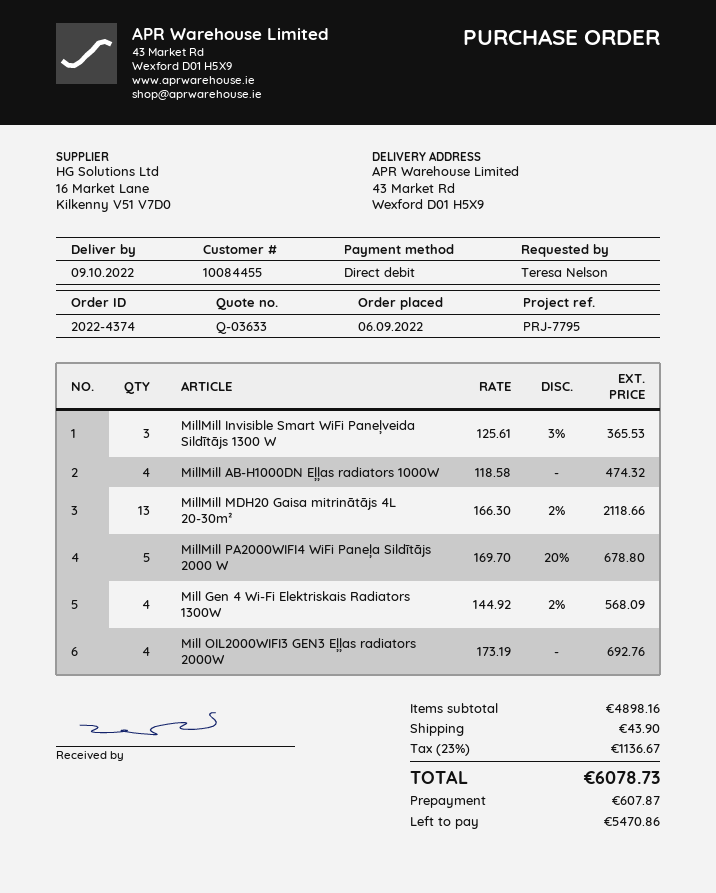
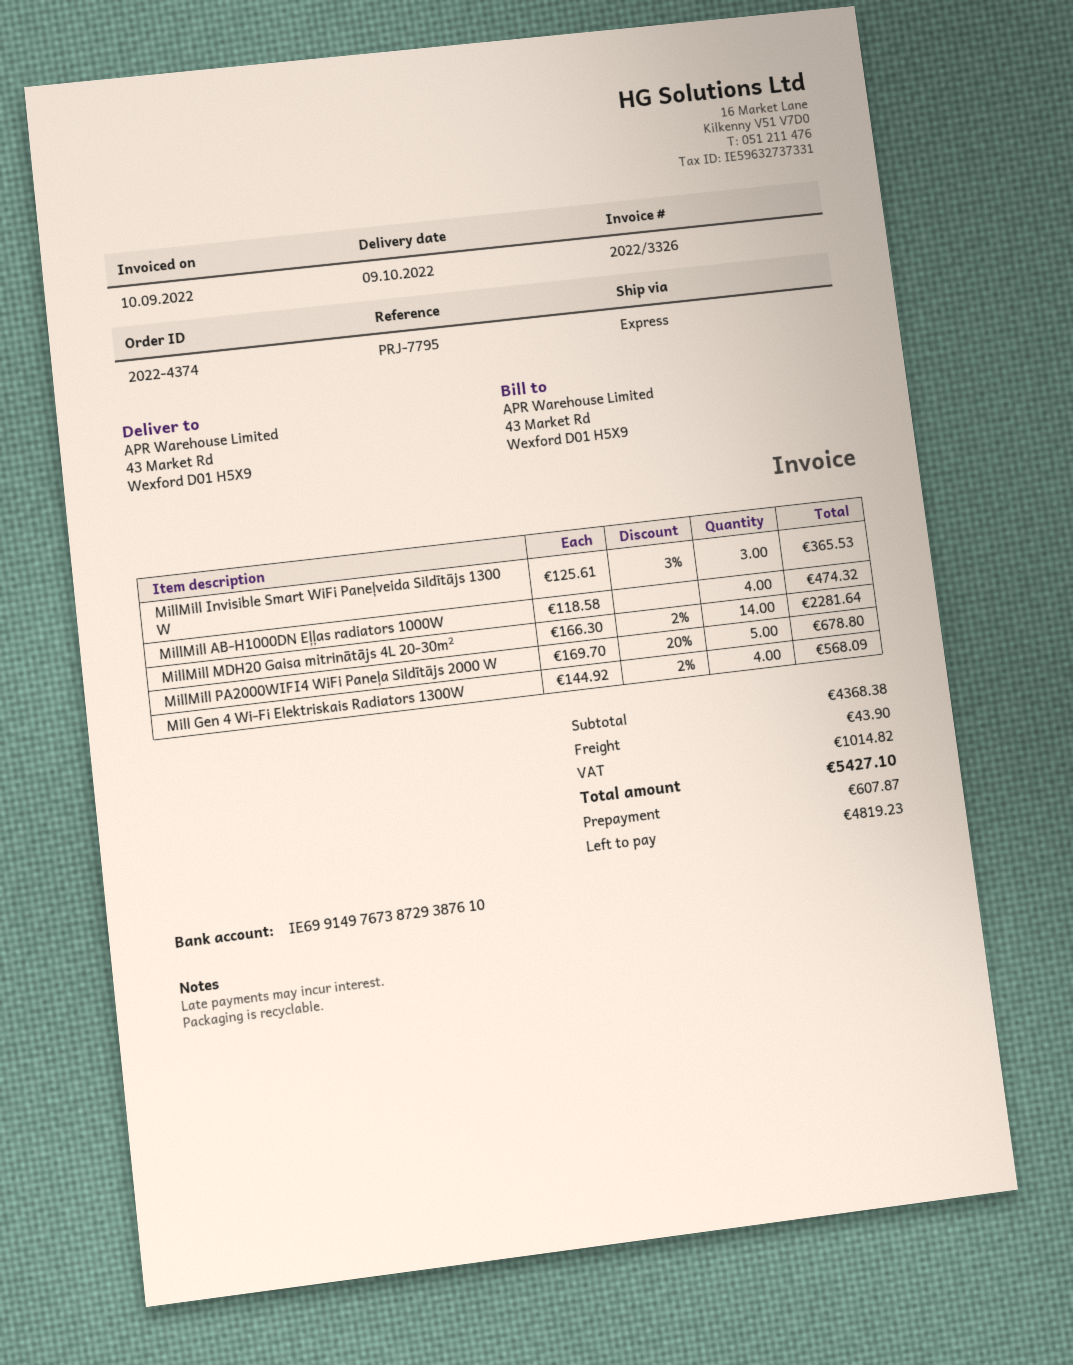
MillMill MDH20 Gaisa mitrinātājs 4L 20-30m²: 13 x 166.30 - 2% = 2118.66 -> 14 x 166.30 - 2% = 2281.64
Mill OIL2000WIFI3 GEN3 Eļļas radiators 2000W: 4 x 173.19 = 692.76 -> none
subtotal: 4898.16 -> 4368.38
tax: 1136.67 -> 1014.82
total: 6078.73 -> 5427.10
balance: 5470.86 -> 4819.23

